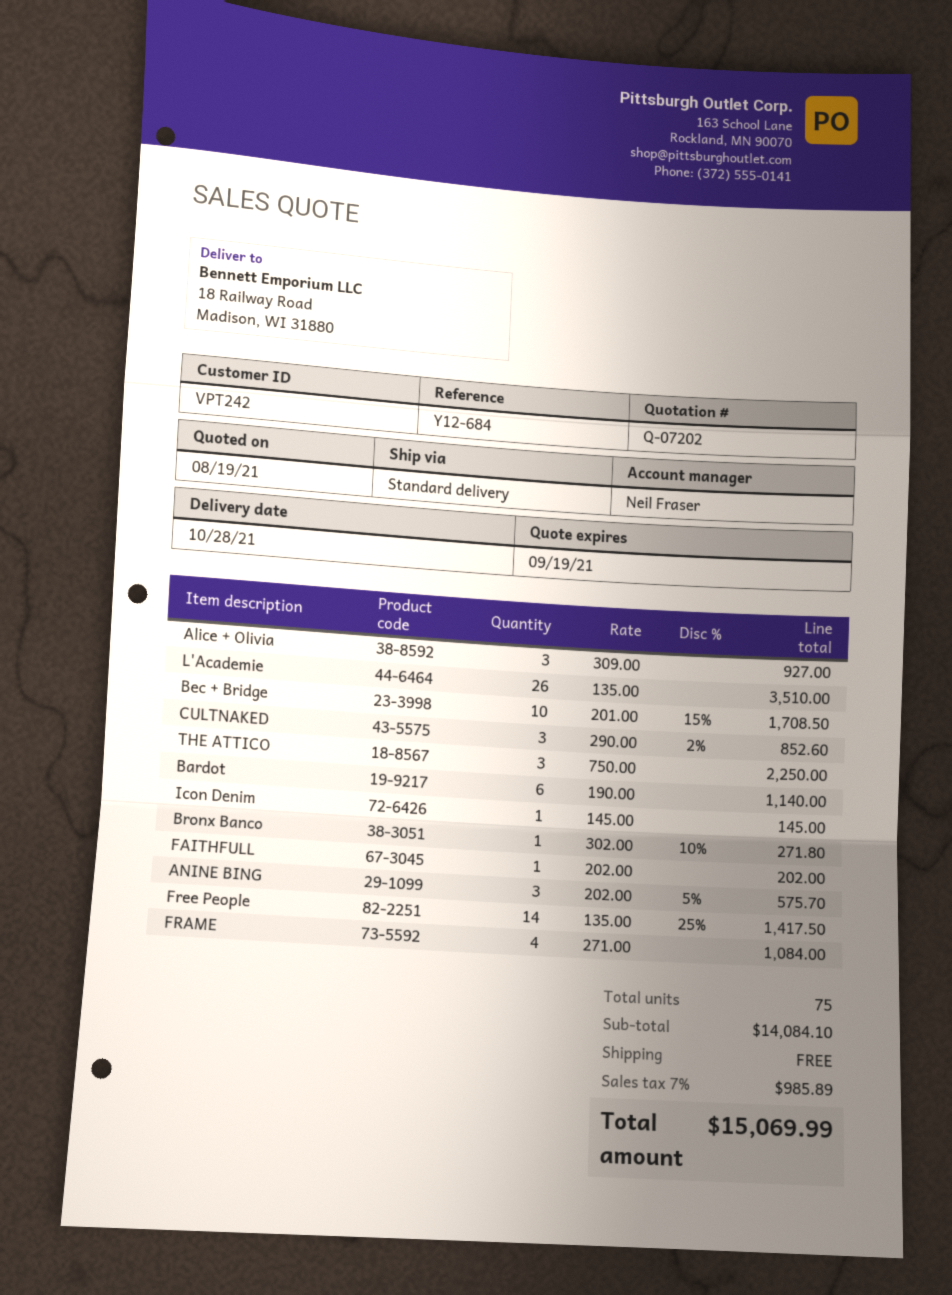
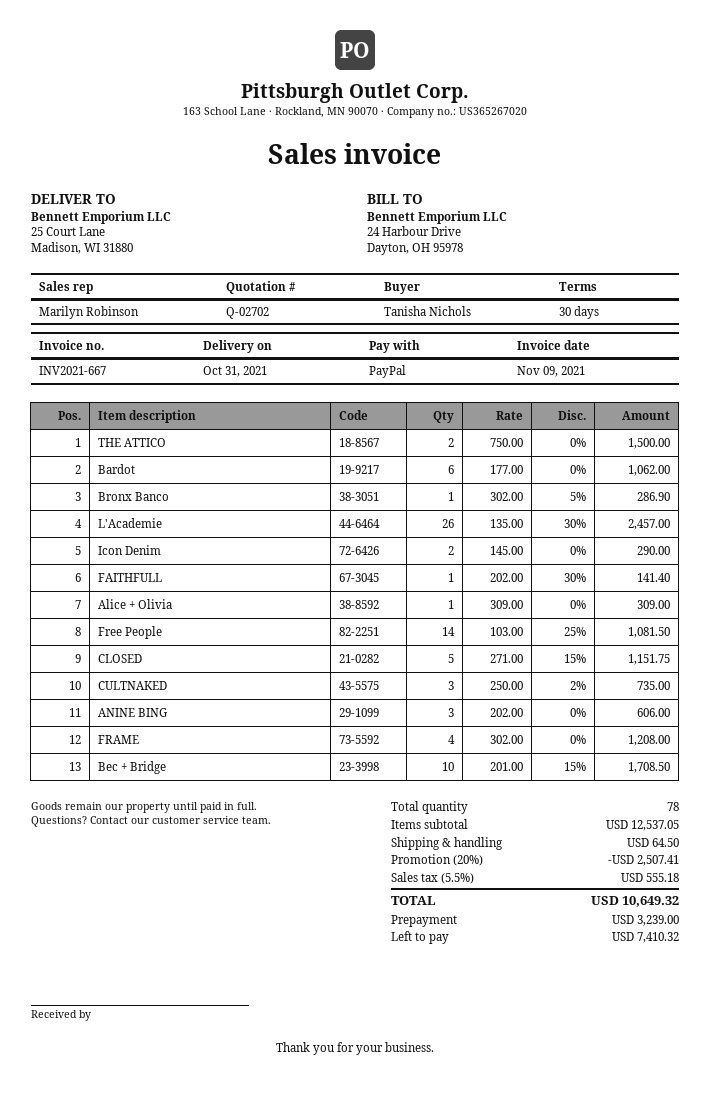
quote number: Q-07202 -> Q-02702
delivery date: 2021-10-28 -> 2021-10-31
sales rep: Neil Fraser -> Marilyn Robinson
ship to: 18 Railway Road, Madison, WI 31880 -> 25 Court Lane, Madison, WI 31880
Alice + Olivia: 3 x 309.00 = 927.00 -> 1 x 309.00 = 309.00
L'Academie: 26 x 135.00 = 3510.00 -> 26 x 135.00 - 30% = 2457.00
CULTNAKED: 3 x 290.00 - 2% = 852.60 -> 3 x 250.00 - 2% = 735.00
THE ATTICO: 3 x 750.00 = 2250.00 -> 2 x 750.00 = 1500.00
Bardot: 6 x 190.00 = 1140.00 -> 6 x 177.00 = 1062.00
Icon Denim: 1 x 145.00 = 145.00 -> 2 x 145.00 = 290.00
Bronx Banco: 1 x 302.00 - 10% = 271.80 -> 1 x 302.00 - 5% = 286.90
FAITHFULL: 1 x 202.00 = 202.00 -> 1 x 202.00 - 30% = 141.40
ANINE BING: 3 x 202.00 - 5% = 575.70 -> 3 x 202.00 = 606.00
Free People: 14 x 135.00 - 25% = 1417.50 -> 14 x 103.00 - 25% = 1081.50
FRAME: 4 x 271.00 = 1084.00 -> 4 x 302.00 = 1208.00
CLOSED: none -> 5 x 271.00 - 15% = 1151.75
total quantity: 75 -> 78
subtotal: 14084.10 -> 12537.05
discount: none -> 20% = 2507.41
shipping: 0.00 -> 64.50
tax: 7% = 985.89 -> 5.5% = 555.18
total: 15069.99 -> 10649.32

